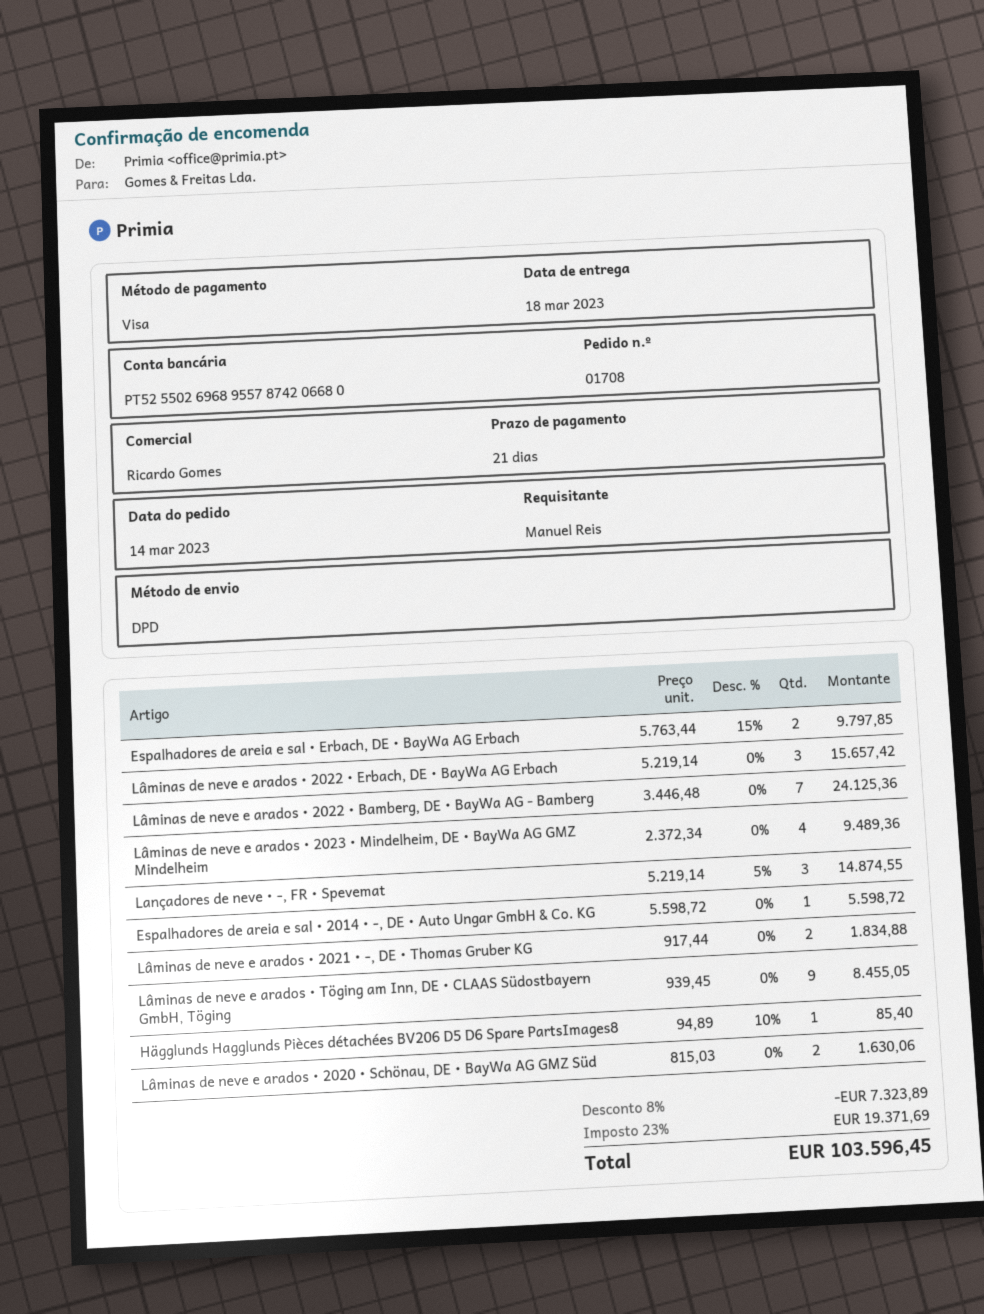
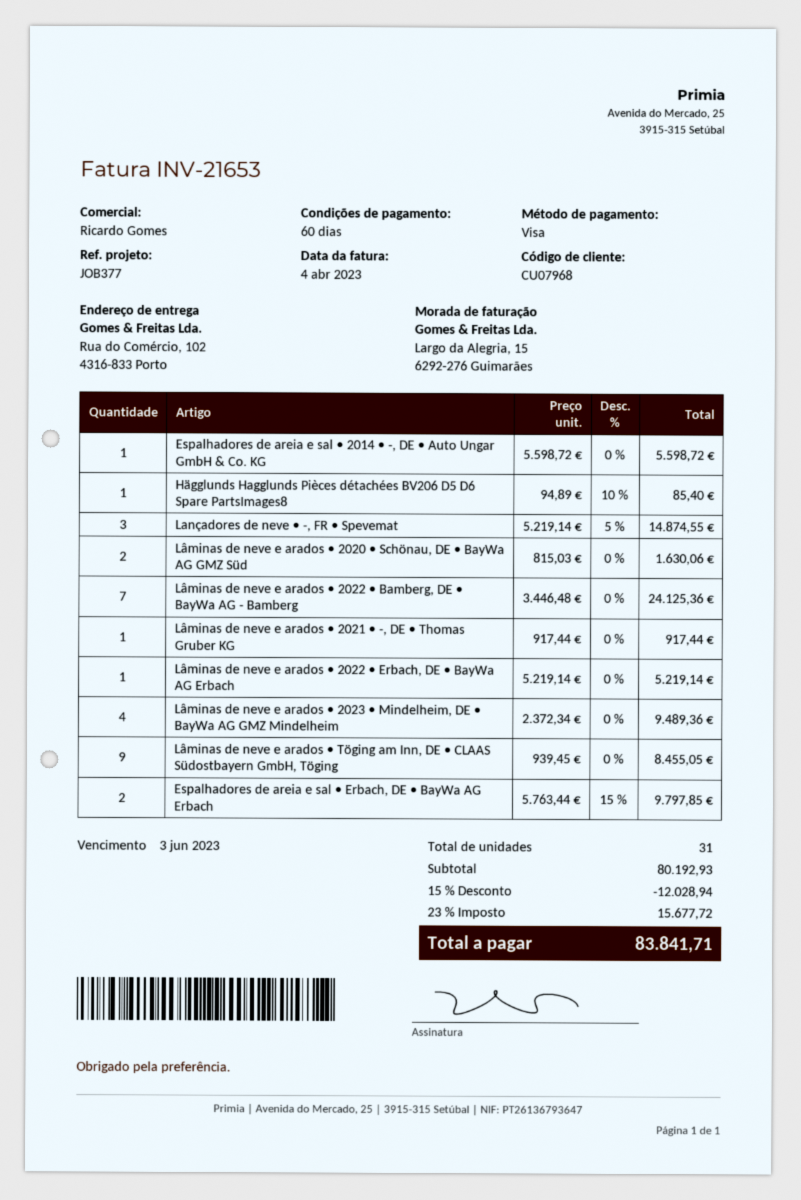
payment terms: 21 days -> 60 days
Lâminas de neve e arados • 2022 • Erbach, DE • BayWa AG Erbach: 3 x 5219.14 = 15657.42 -> 1 x 5219.14 = 5219.14
Lâminas de neve e arados • 2021 • -, DE • Thomas Gruber KG: 2 x 917.44 = 1834.88 -> 1 x 917.44 = 917.44
discount: 8% = 7323.89 -> 15% = 12028.94
tax: 23% = 19371.69 -> 23% = 15677.72
total: 103596.45 -> 83841.71

